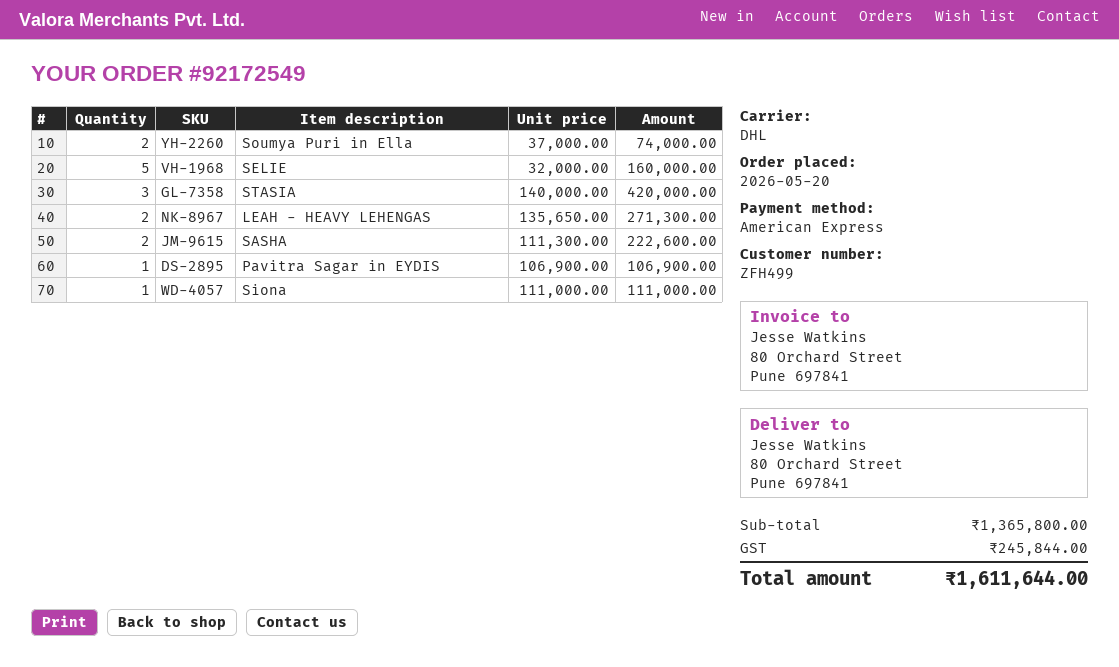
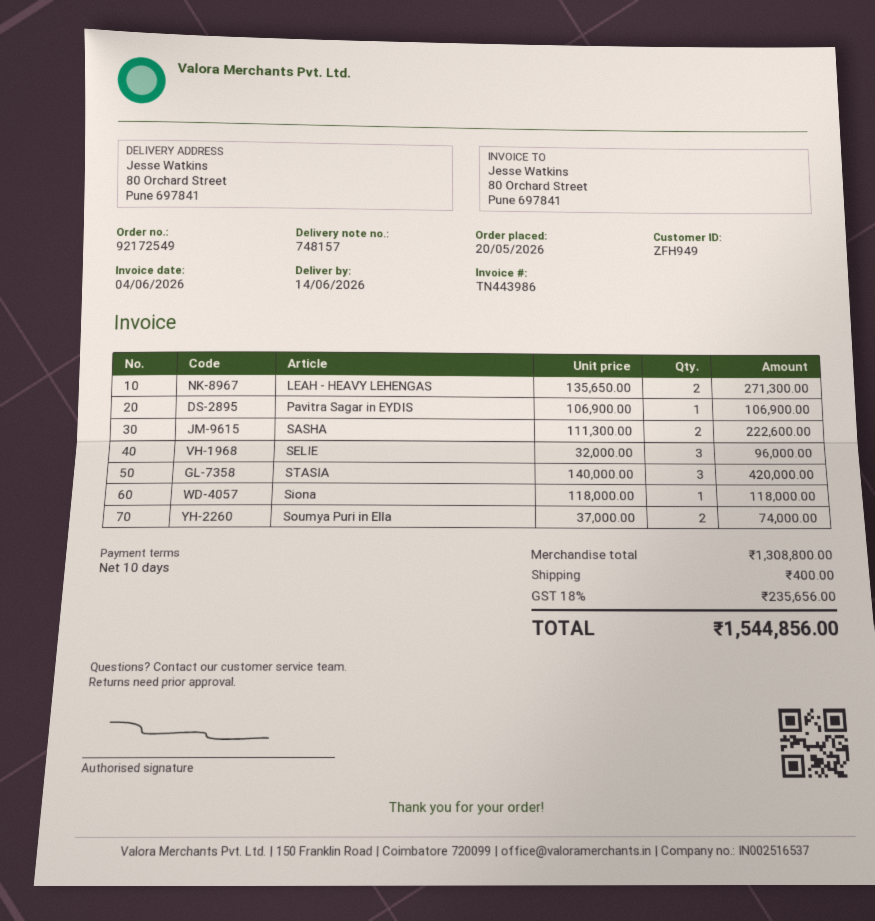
customer number: ZFH499 -> ZFH949
SELIE: 5 x 32000.00 = 160000.00 -> 3 x 32000.00 = 96000.00
Siona: 1 x 111000.00 = 111000.00 -> 1 x 118000.00 = 118000.00
subtotal: 1365800.00 -> 1308800.00
shipping: none -> 400.00
tax: 245844.00 -> 235656.00
total: 1611644.00 -> 1544856.00

